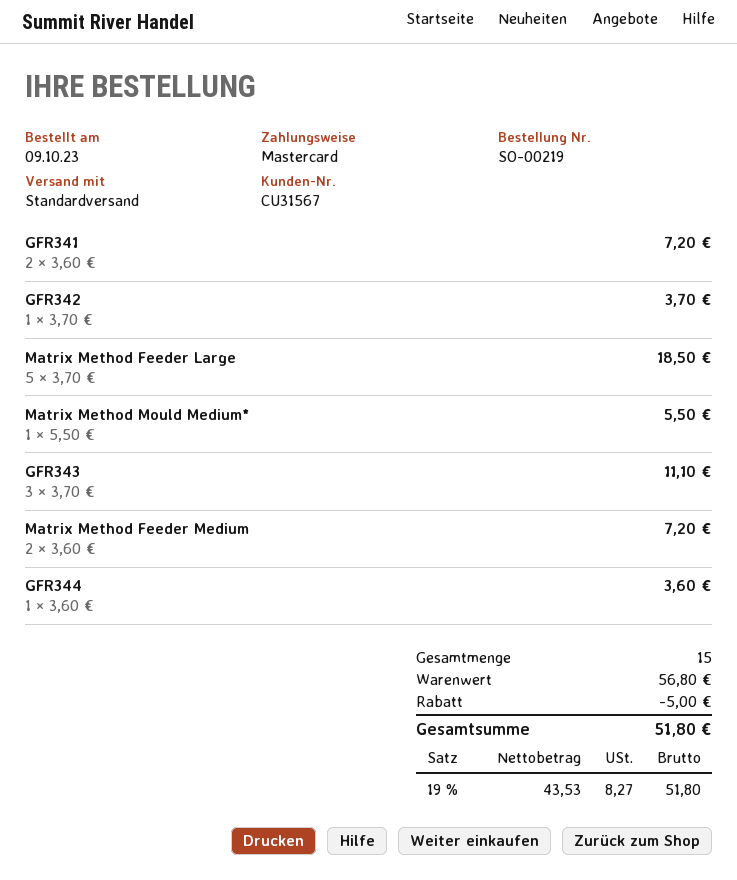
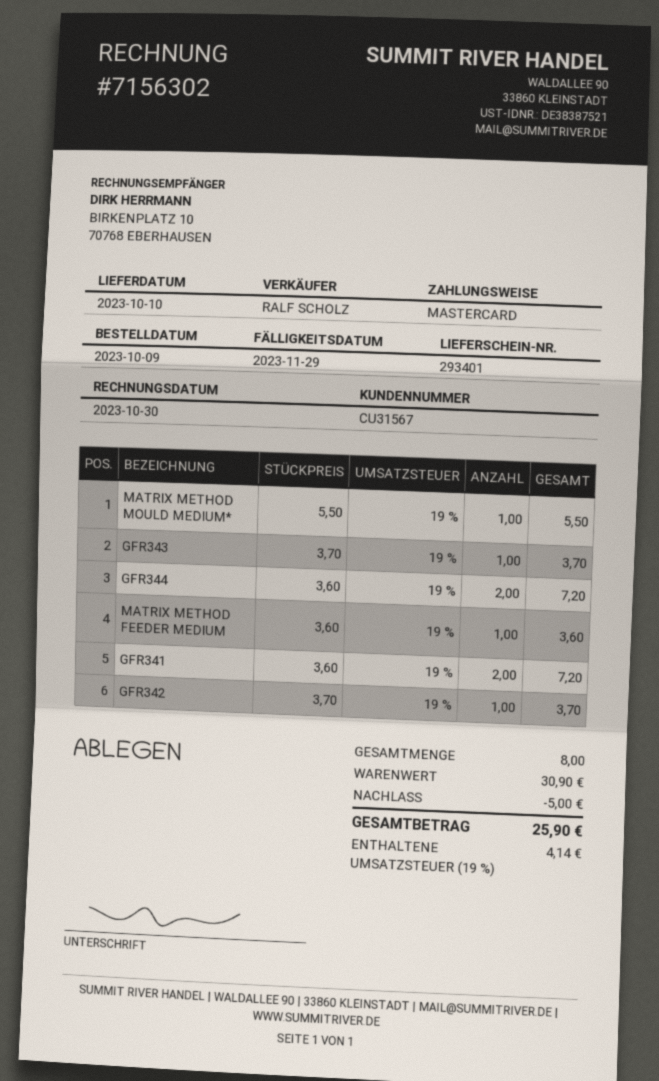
Matrix Method Feeder Large: 5 x 3.70 = 18.50 -> none
GFR343: 3 x 3.70 = 11.10 -> 1 x 3.70 = 3.70
Matrix Method Feeder Medium: 2 x 3.60 = 7.20 -> 1 x 3.60 = 3.60
GFR344: 1 x 3.60 = 3.60 -> 2 x 3.60 = 7.20
total quantity: 15 -> 8
subtotal: 56.80 -> 30.90
tax: 19% = 8.27 -> 19% = 4.14
total: 51.80 -> 25.90

